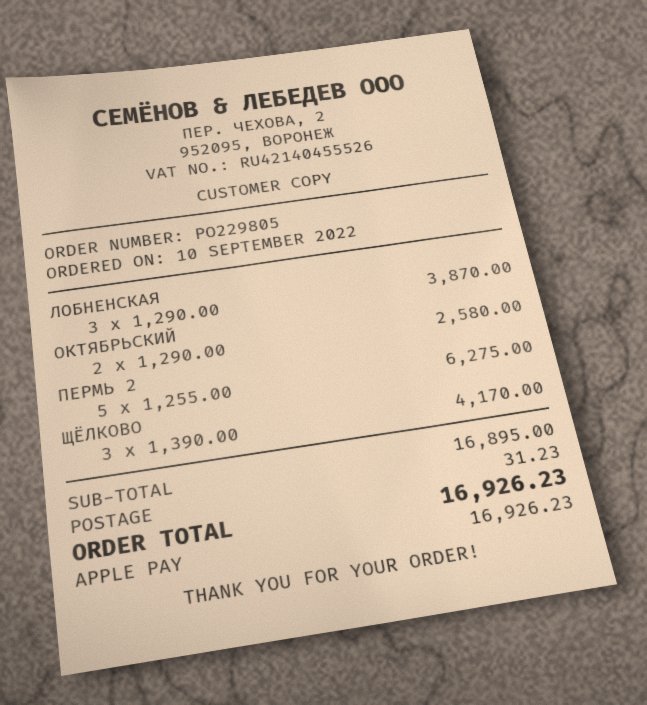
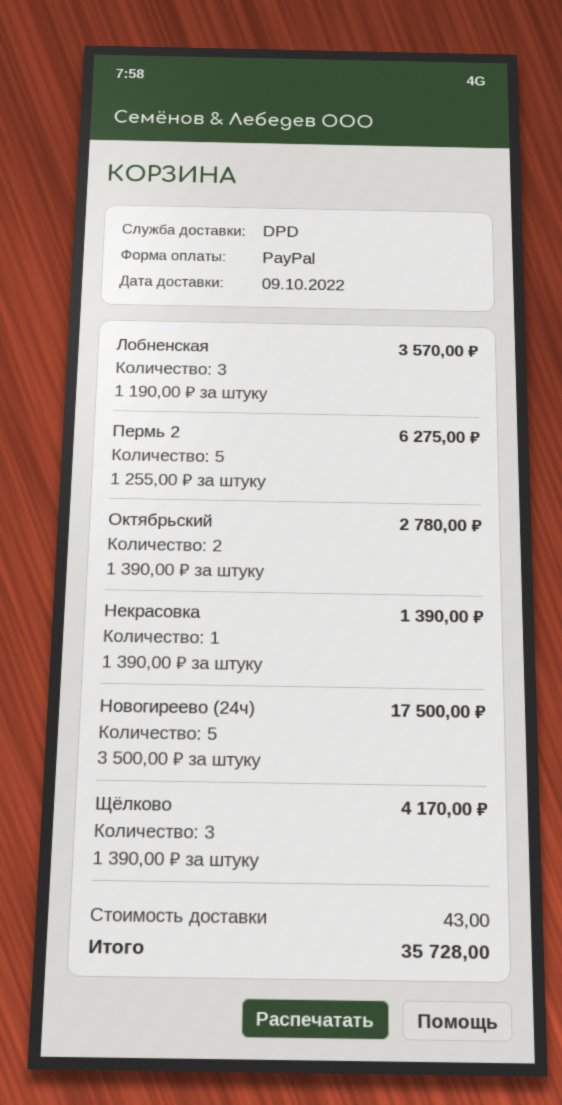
payment method: Apple Pay -> PayPal
ЛОБНЕНСКАЯ: 3 x 1290.00 = 3870.00 -> 3 x 1190.00 = 3570.00
ОКТЯБРЬСКИЙ: 2 x 1290.00 = 2580.00 -> 2 x 1390.00 = 2780.00
Некрасовка: none -> 1 x 1390.00 = 1390.00
Новогиреево (24ч): none -> 5 x 3500.00 = 17500.00
shipping: 31.23 -> 43.00
total: 16926.23 -> 35728.00

